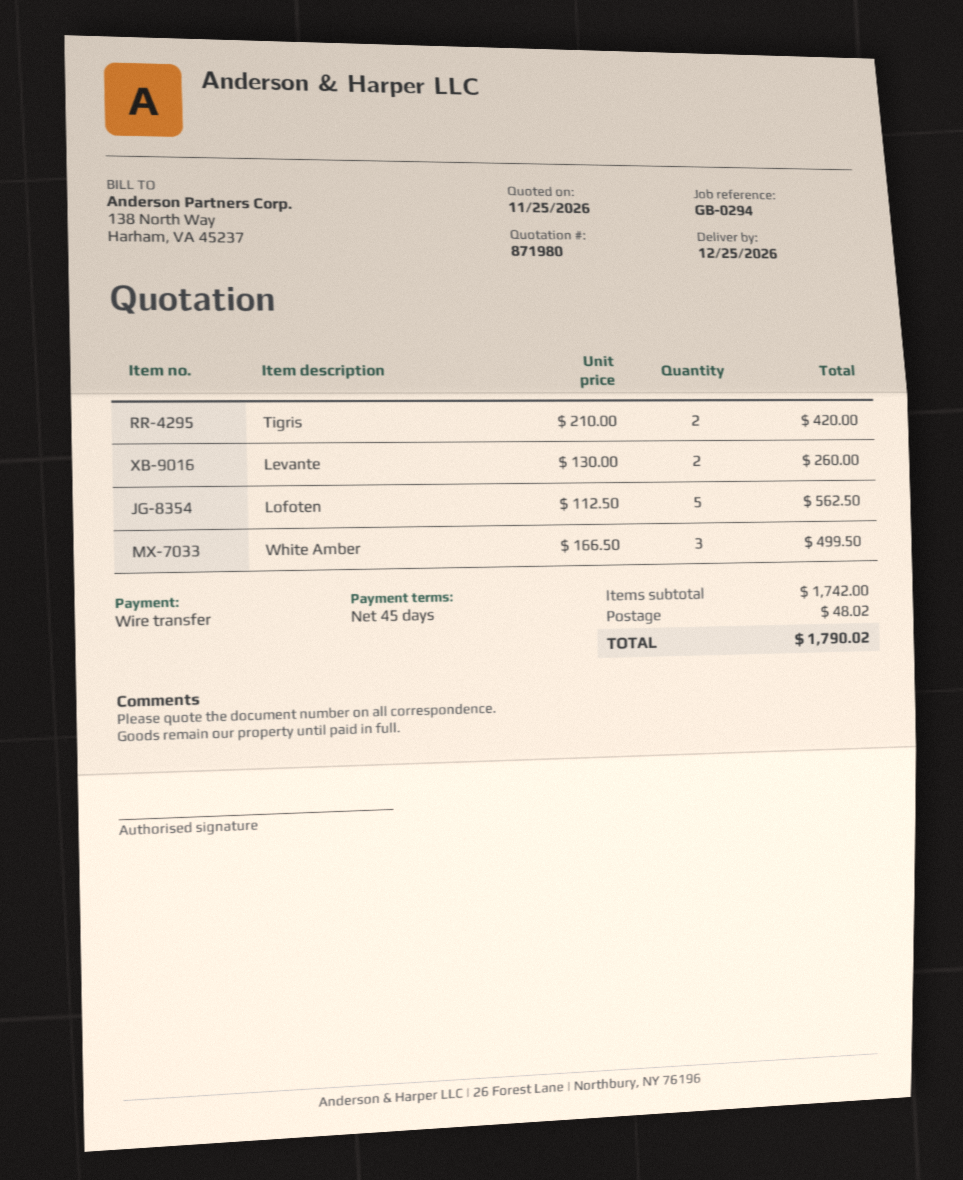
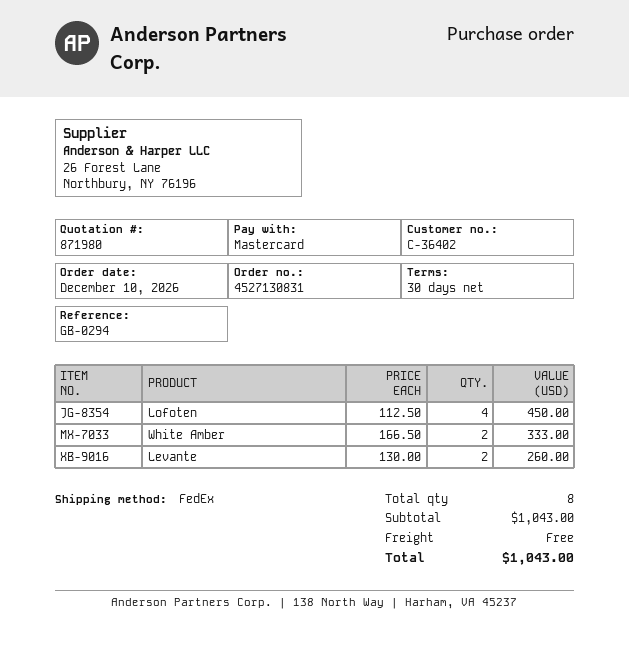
payment terms: 45 days -> 30 days
payment method: bank transfer -> Mastercard
Tigris: 2 x 210.00 = 420.00 -> none
Lofoten: 5 x 112.50 = 562.50 -> 4 x 112.50 = 450.00
White Amber: 3 x 166.50 = 499.50 -> 2 x 166.50 = 333.00
subtotal: 1742.00 -> 1043.00
shipping: 48.02 -> 0.00
total: 1790.02 -> 1043.00

